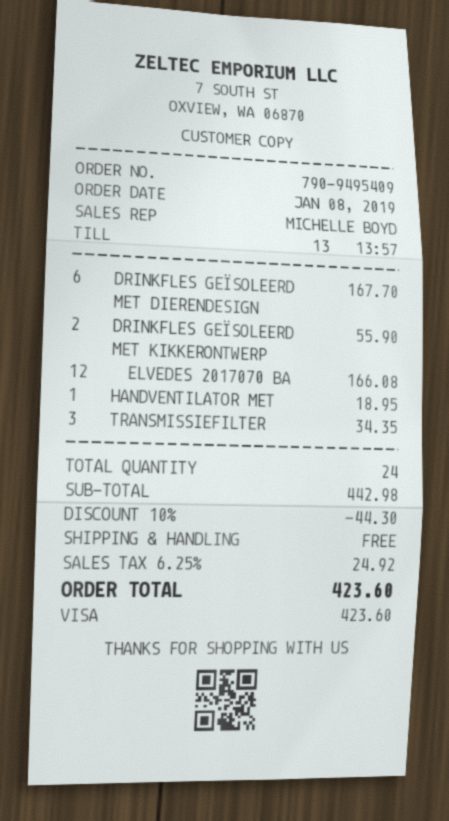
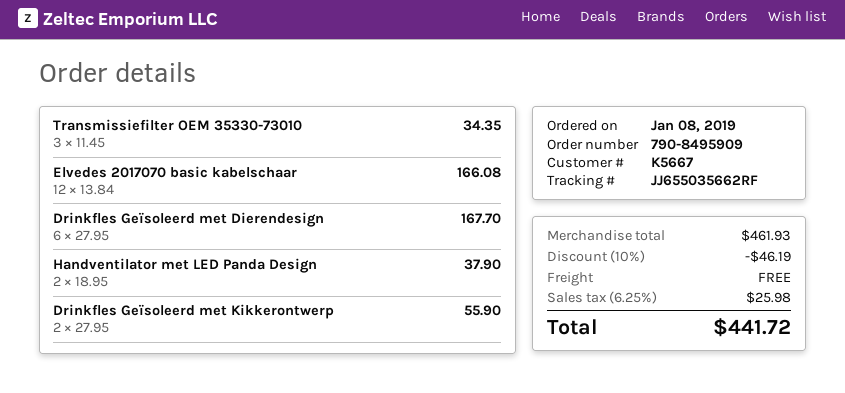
order number: 790-9495409 -> 790-8495909
HANDVENTILATOR MET: 1 for 18.95 -> 2 for 37.90
subtotal: 442.98 -> 461.93
discount: 10% = 44.30 -> 10% = 46.19
tax: 6.25% = 24.92 -> 6.25% = 25.98
total: 423.60 -> 441.72

